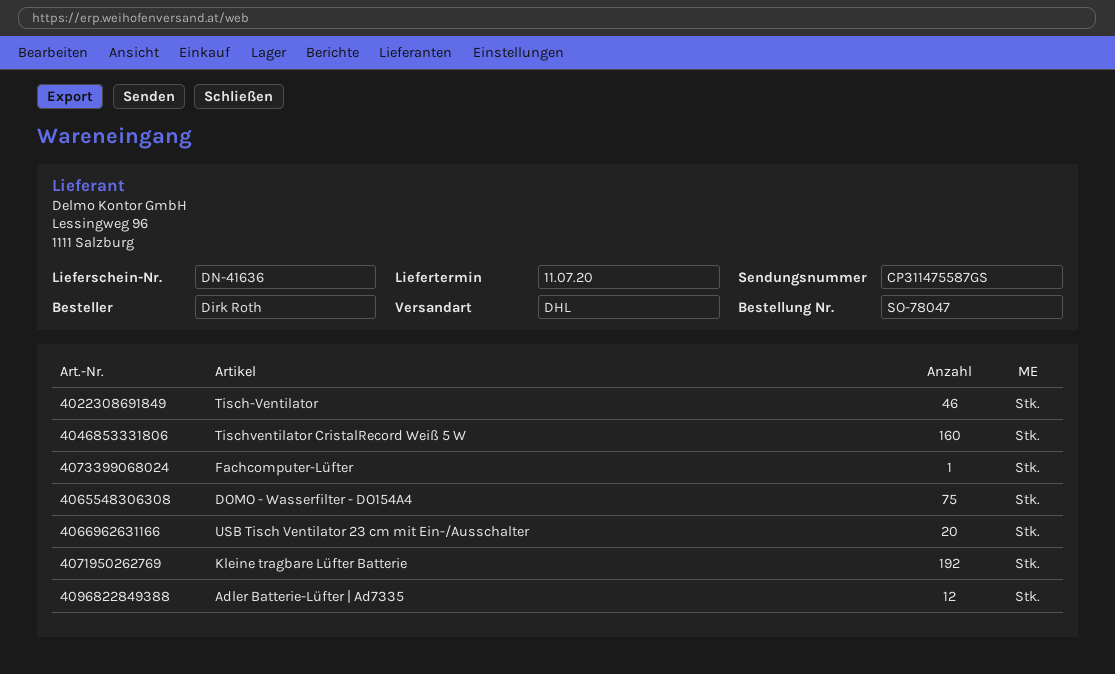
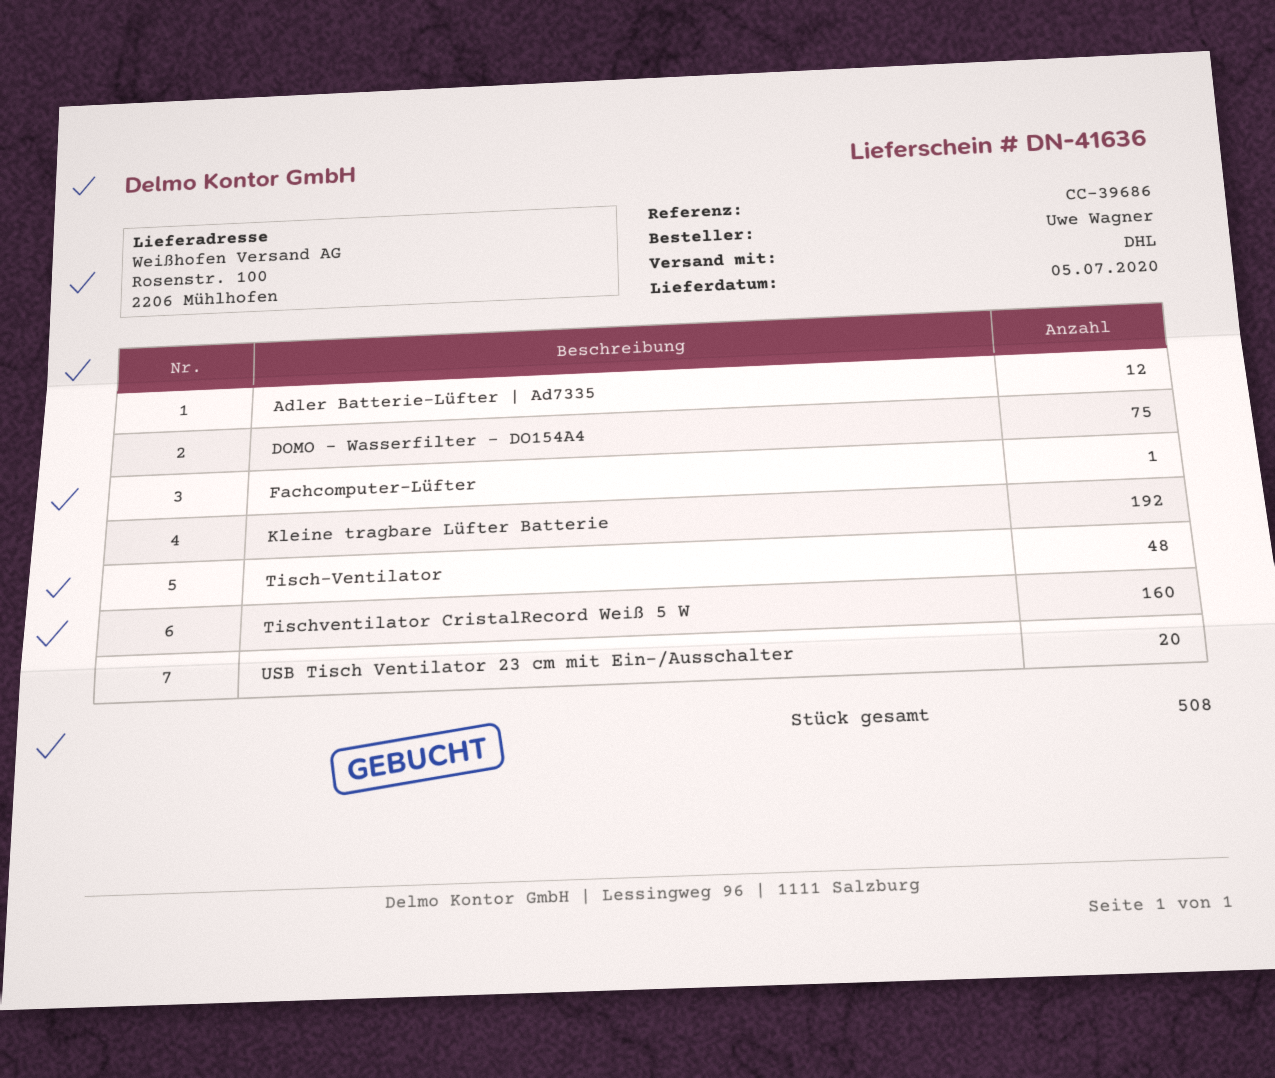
delivery date: 2020-07-11 -> 2020-07-05
ordered by: Dirk Roth -> Uwe Wagner
Tisch-Ventilator: 46 -> 48

